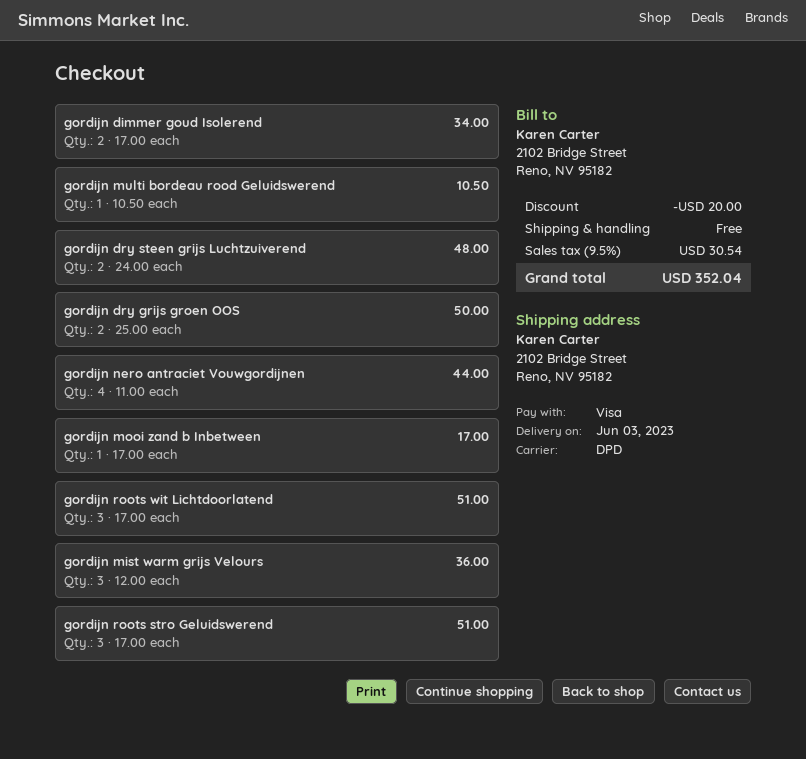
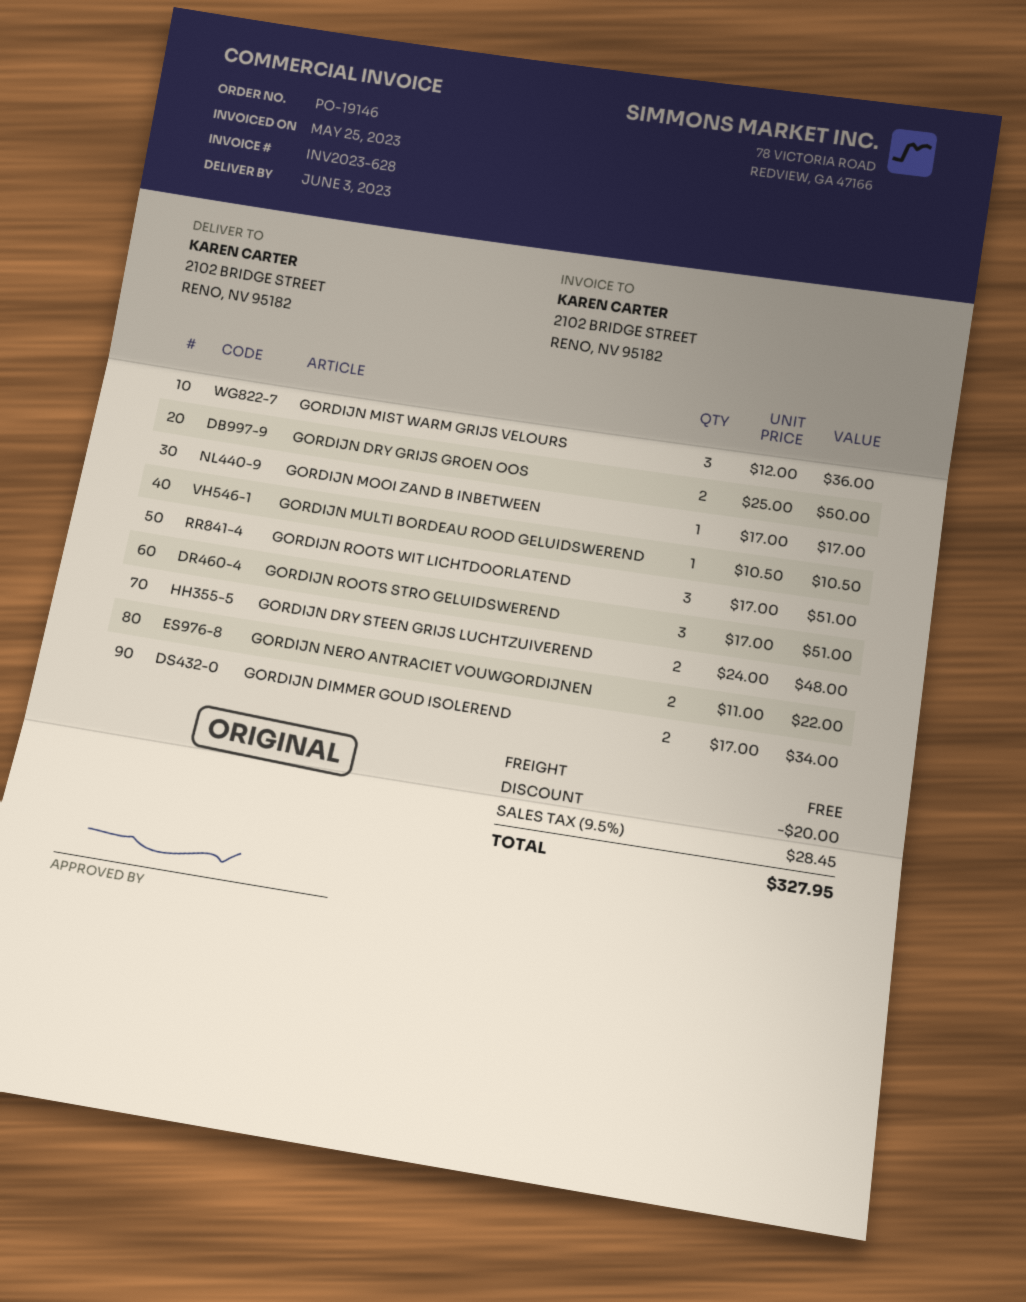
gordijn nero antraciet Vouwgordijnen: 4 x 11.00 = 44.00 -> 2 x 11.00 = 22.00
tax: 9.5% = 30.54 -> 9.5% = 28.45
total: 352.04 -> 327.95

